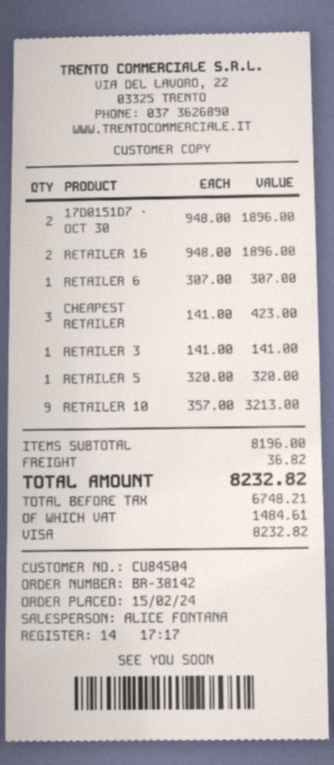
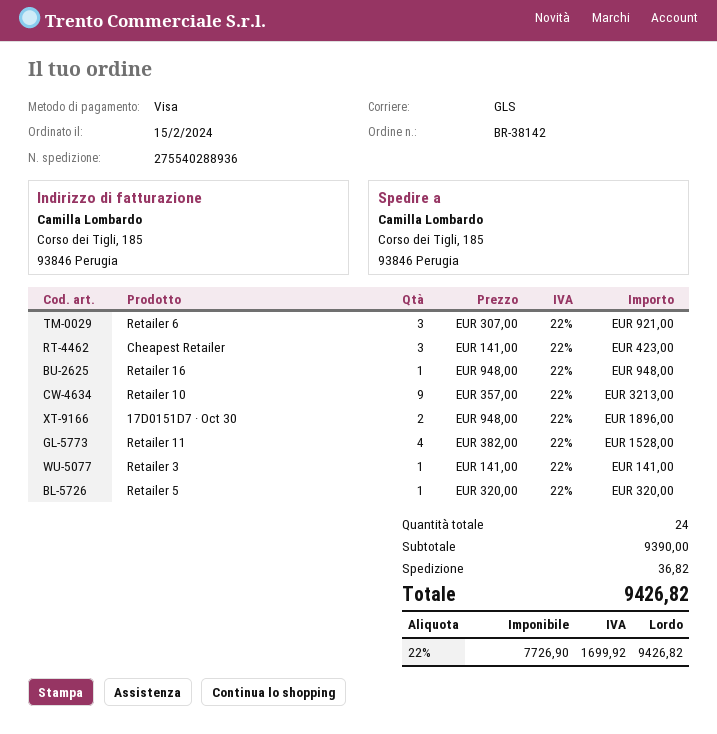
RETAILER 16: 2 x 948.00 = 1896.00 -> 1 x 948.00 = 948.00
RETAILER 6: 1 x 307.00 = 307.00 -> 3 x 307.00 = 921.00
Retailer 11: none -> 4 x 382.00 = 1528.00
subtotal: 8196.00 -> 9390.00
net: 6748.21 -> 7726.90
tax: 1484.61 -> 1699.92
total: 8232.82 -> 9426.82

